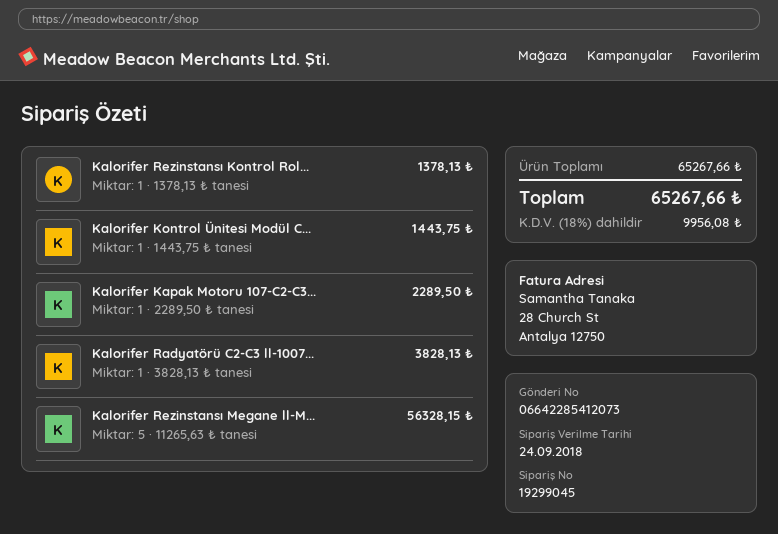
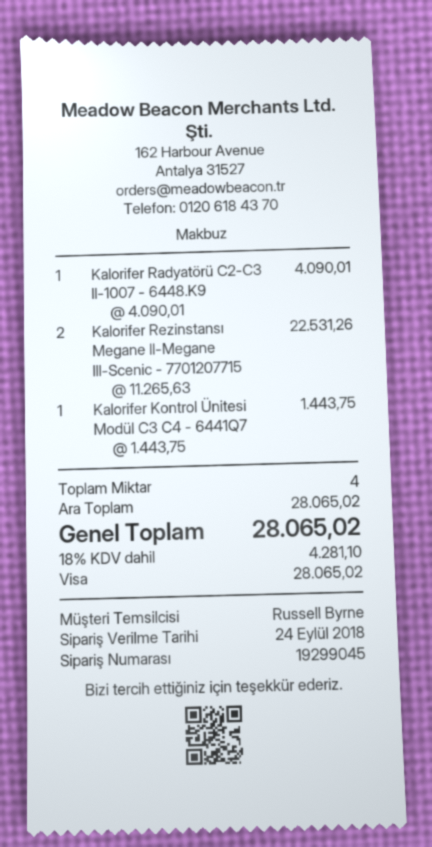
Kalorifer Rezinstansı Kontrol Rol...: 1 x 1378.13 = 1378.13 -> none
Kalorifer Kapak Motoru 107-C2-C3...: 1 x 2289.50 = 2289.50 -> none
Kalorifer Radyatörü C2-C3 ll-1007...: 1 x 3828.13 = 3828.13 -> 1 x 4090.01 = 4090.01
Kalorifer Rezinstansı Megane ll-M...: 5 x 11265.63 = 56328.15 -> 2 x 11265.63 = 22531.26
subtotal: 65267.66 -> 28065.02
tax: 18% = 9956.08 -> 18% = 4281.10
total: 65267.66 -> 28065.02

